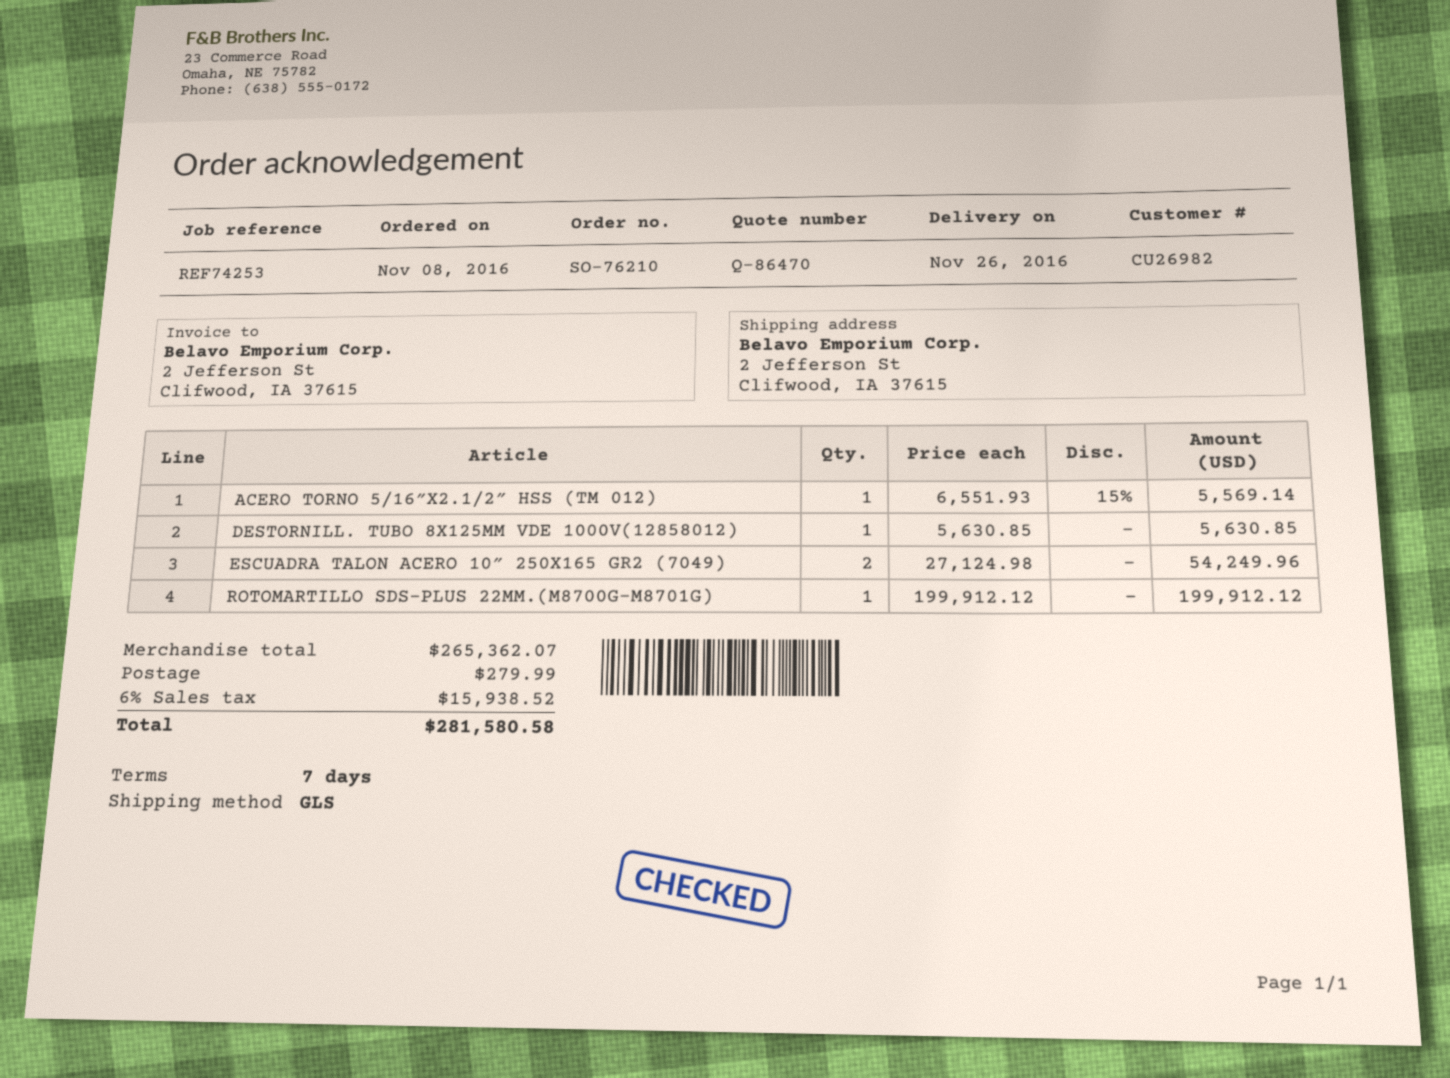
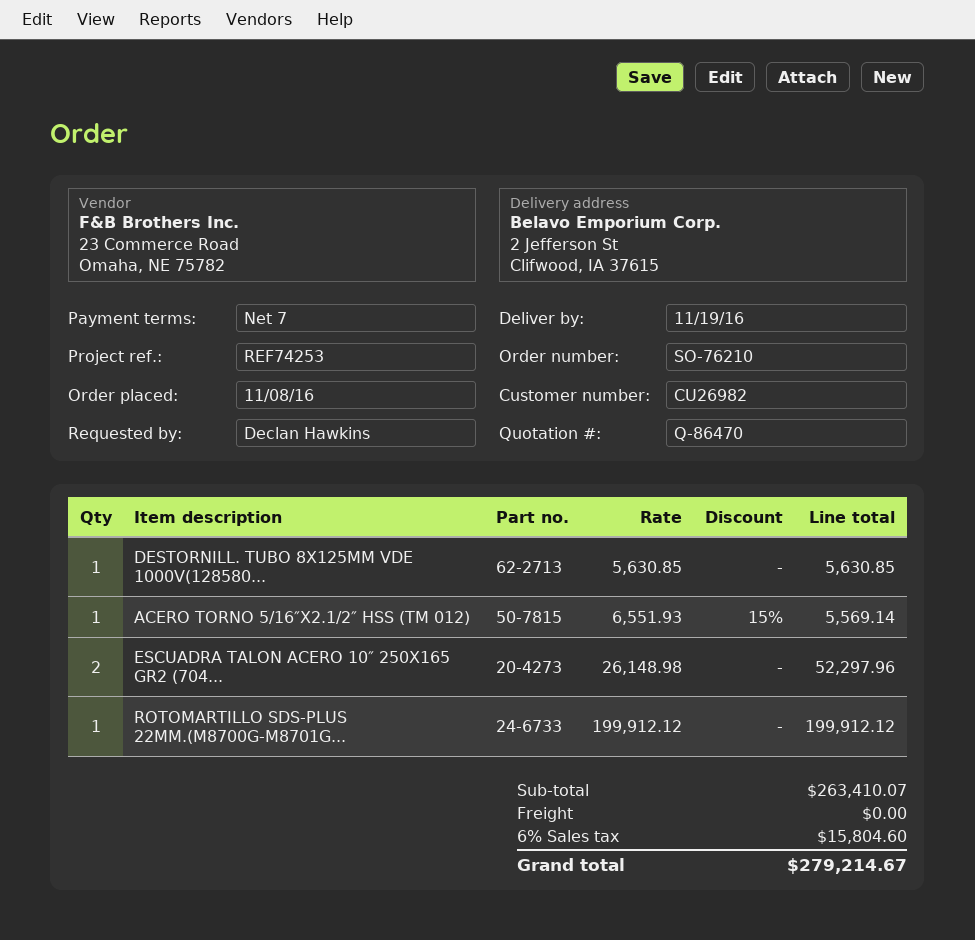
delivery date: 2016-11-26 -> 2016-11-19
ESCUADRA TALON ACERO 10″ 250X165 GR2 (7049): 2 x 27124.98 = 54249.96 -> 2 x 26148.98 = 52297.96
subtotal: 265362.07 -> 263410.07
shipping: 279.99 -> 0.00
tax: 6% = 15938.52 -> 6% = 15804.60
total: 281580.58 -> 279214.67

